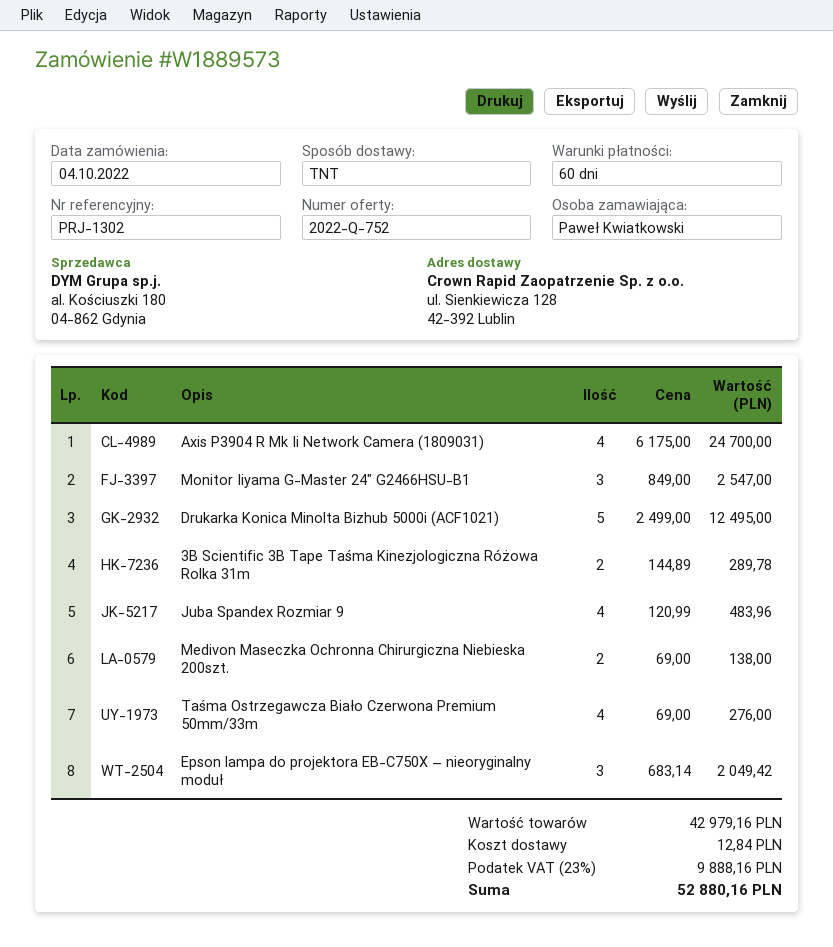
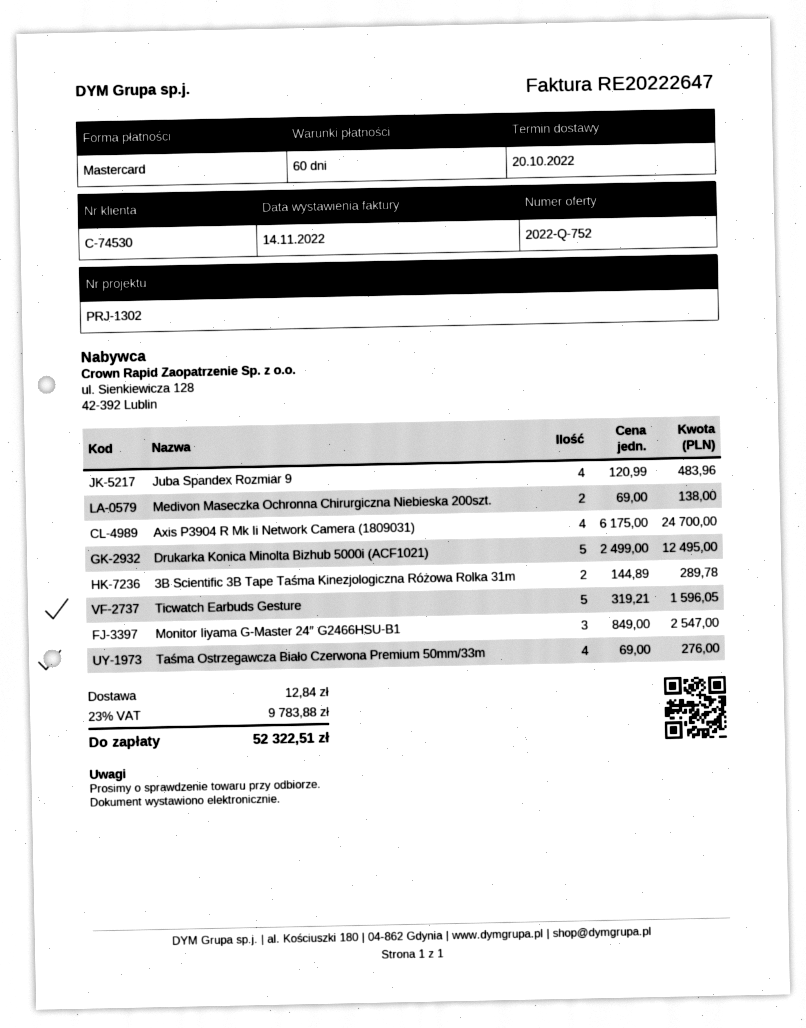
Epson lampa do projektora EB-C750X – nieoryginalny moduł: 3 x 683.14 = 2049.42 -> none
Ticwatch Earbuds Gesture: none -> 5 x 319.21 = 1596.05
tax: 23% = 9888.16 -> 23% = 9783.88
total: 52880.16 -> 52322.51

